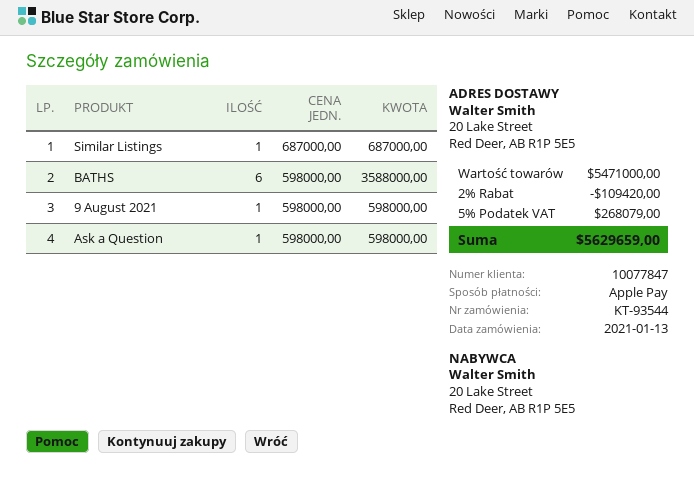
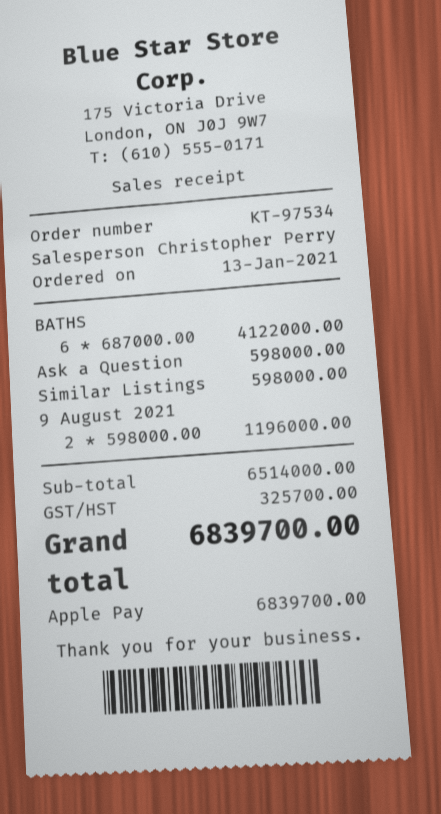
order number: KT-93544 -> KT-97534
Similar Listings: 1 x 687000.00 = 687000.00 -> 1 x 598000.00 = 598000.00
BATHS: 6 x 598000.00 = 3588000.00 -> 6 x 687000.00 = 4122000.00
9 August 2021: 1 x 598000.00 = 598000.00 -> 2 x 598000.00 = 1196000.00
subtotal: 5471000.00 -> 6514000.00
discount: 2% = 109420.00 -> none
tax: 268079.00 -> 325700.00
total: 5629659.00 -> 6839700.00

